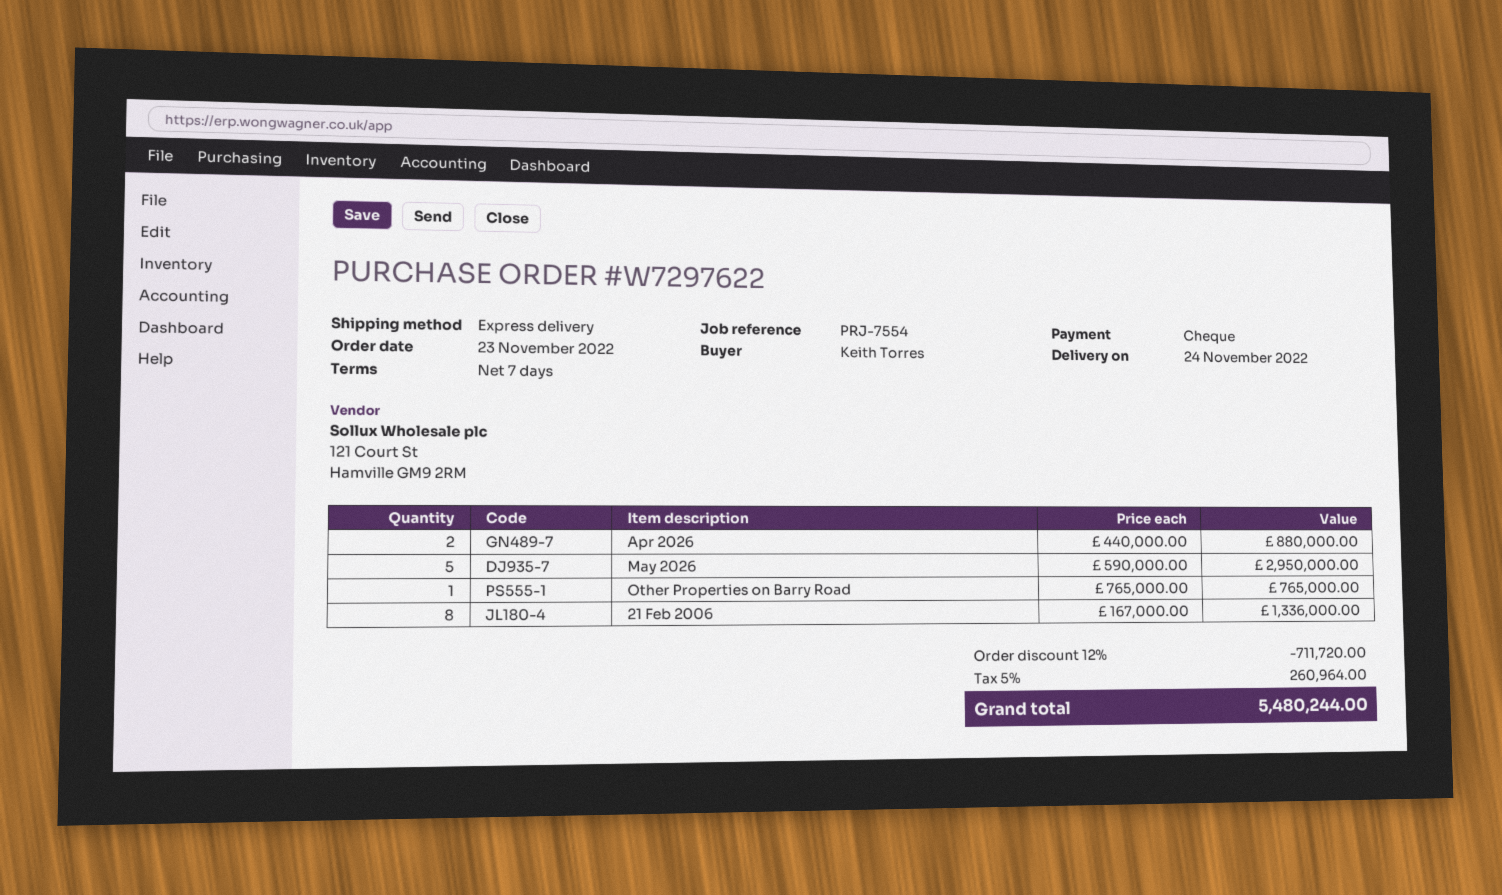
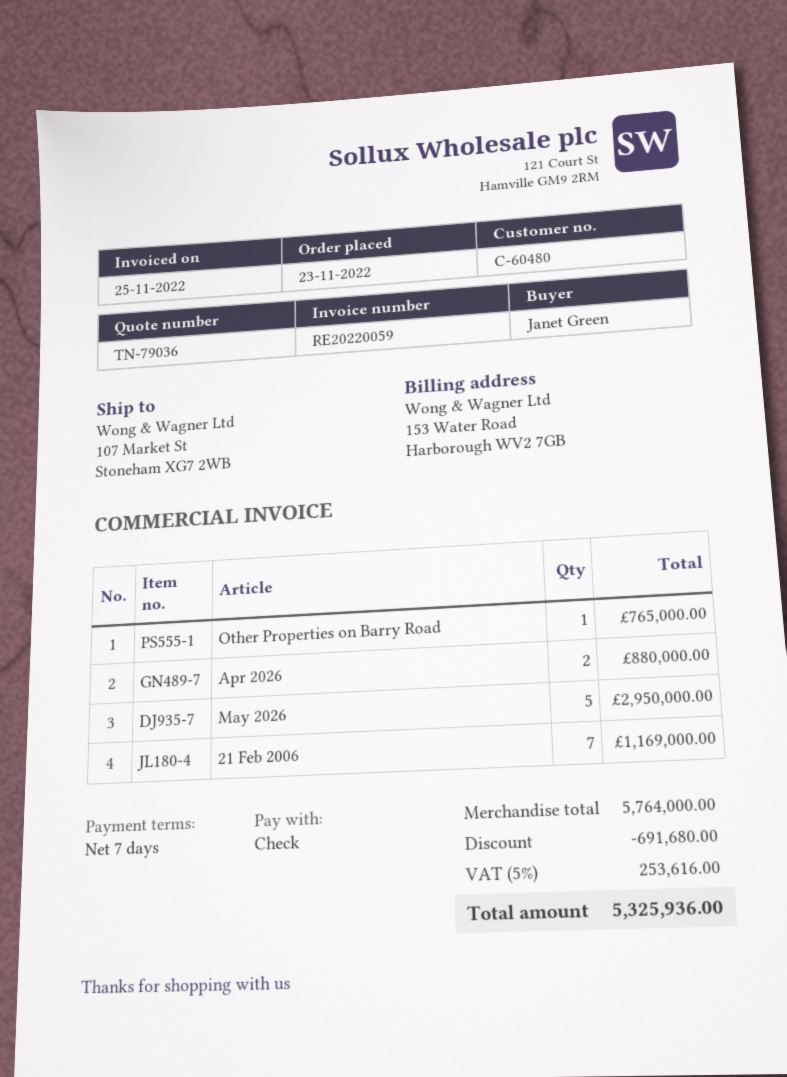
ordered by: Keith Torres -> Janet Green
21 Feb 2006: 8 for 1336000.00 -> 7 for 1169000.00
discount: 711720.00 -> 691680.00
tax: 5% = 260964.00 -> 5% = 253616.00
total: 5480244.00 -> 5325936.00

